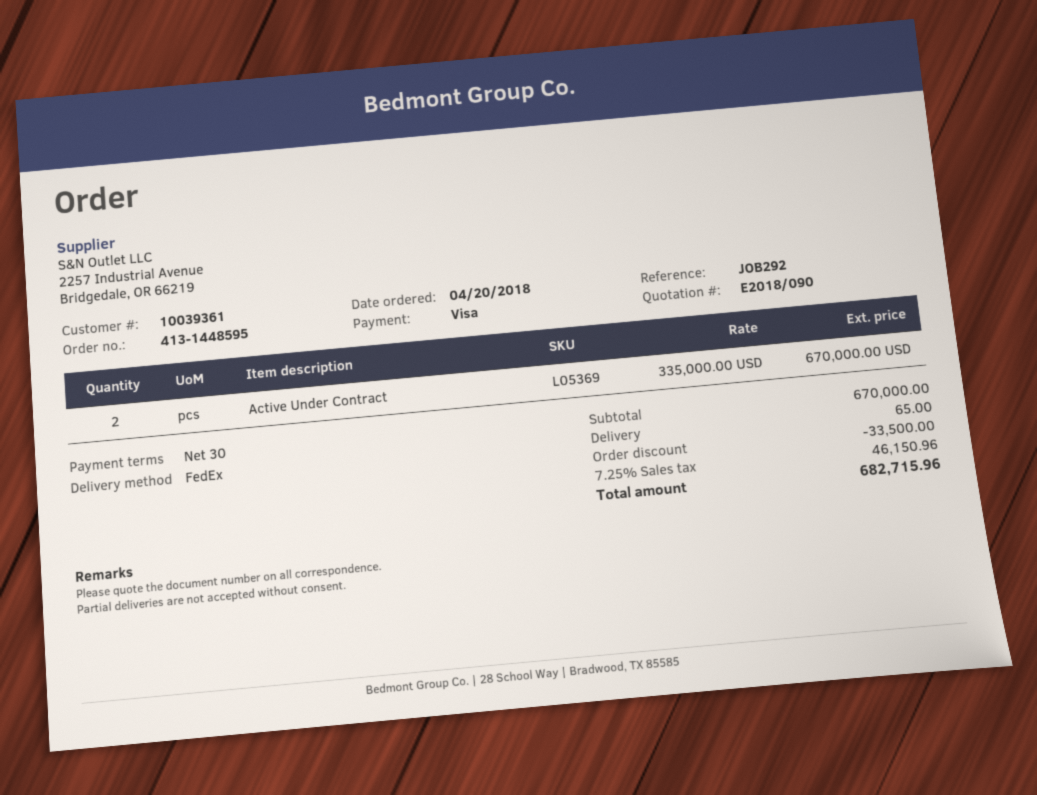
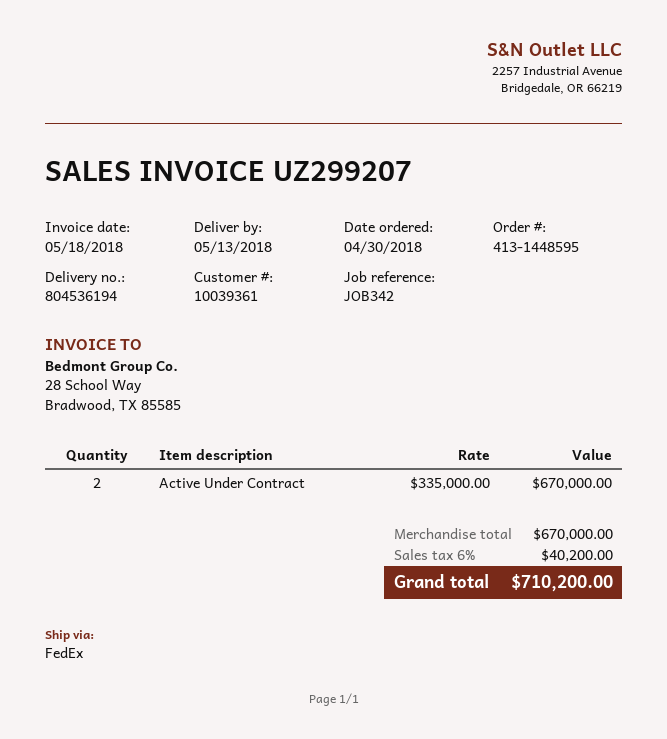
order date: 2018-04-20 -> 2018-04-30
reference: JOB292 -> JOB342
discount: 33500.00 -> none
shipping: 65.00 -> none
tax: 7.25% = 46150.96 -> 6% = 40200.00
total: 682715.96 -> 710200.00

